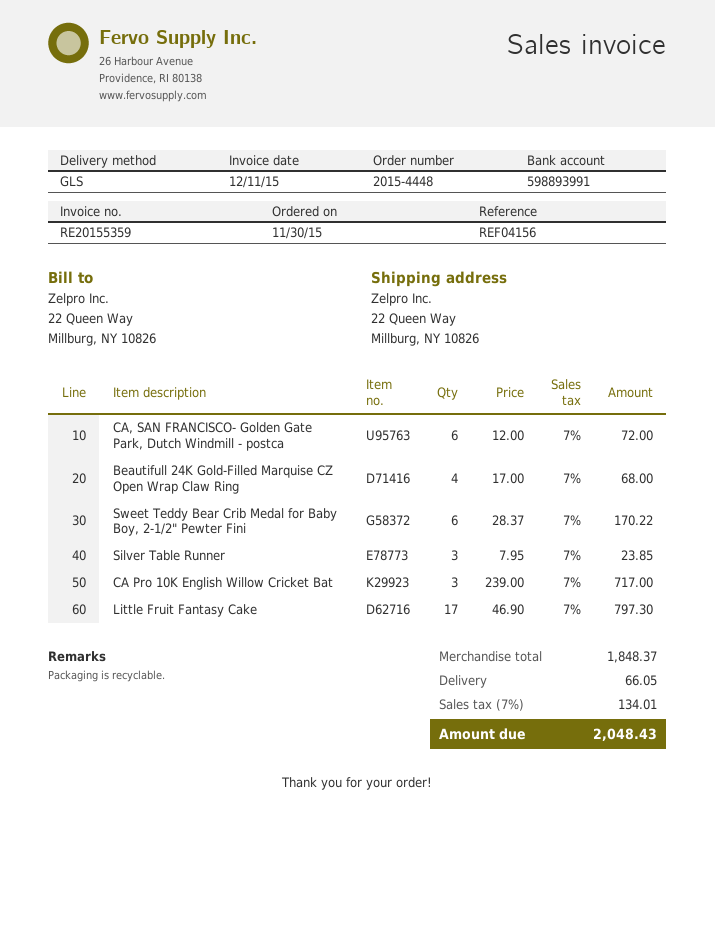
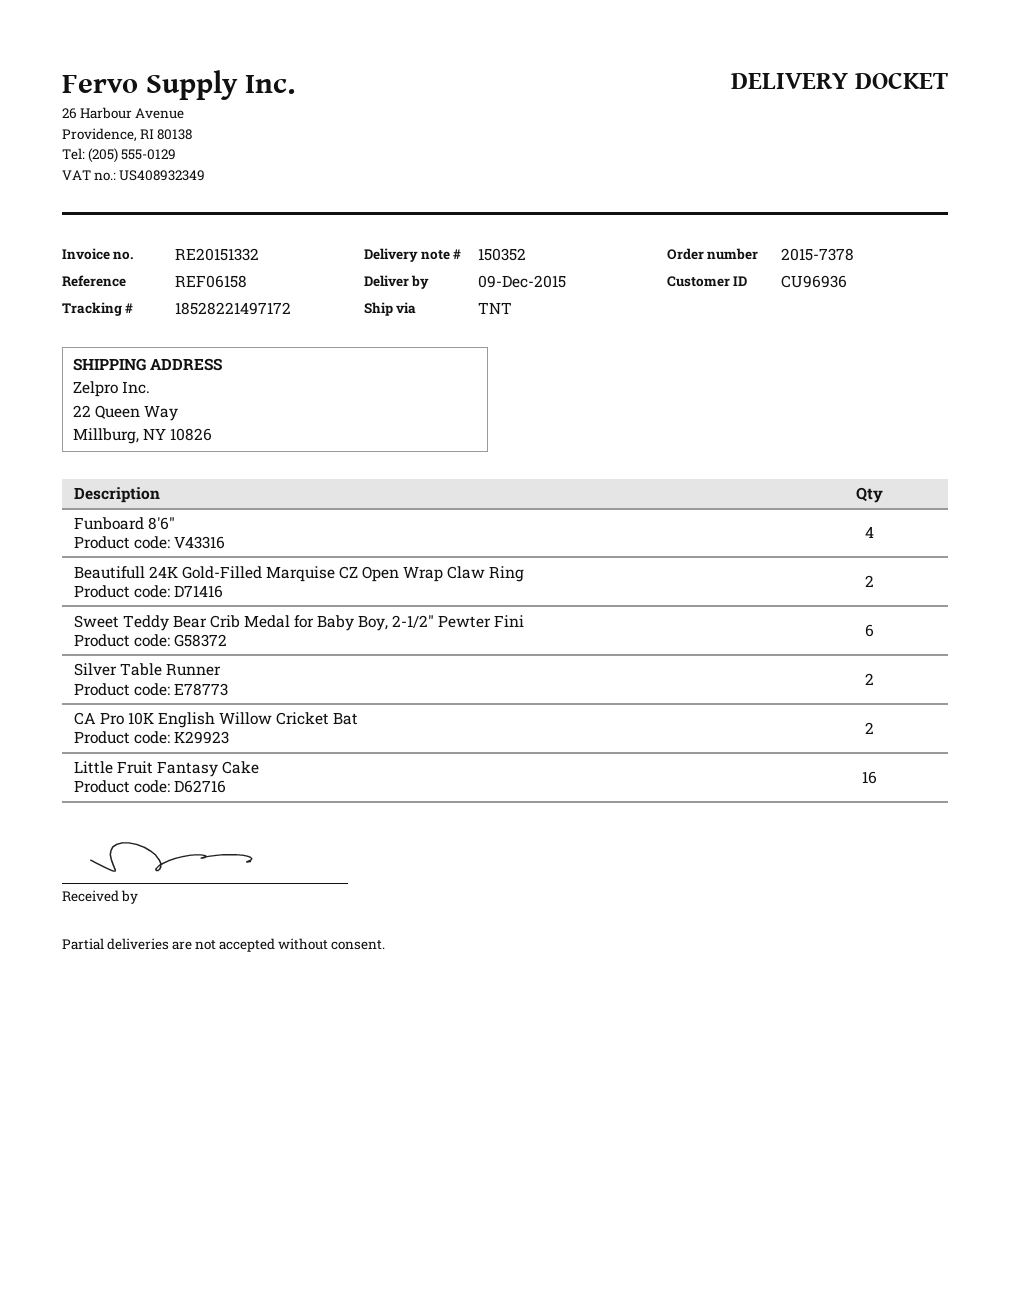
order number: 2015-4448 -> 2015-7378
invoice number: RE20155359 -> RE20151332
reference: REF04156 -> REF06158
shipping method: GLS -> TNT
CA, SAN FRANCISCO- Golden Gate Park, Dutch Windmill - postca: 6 -> none
Beautifull 24K Gold-Filled Marquise CZ Open Wrap Claw Ring: 4 -> 2
Silver Table Runner: 3 -> 2
CA Pro 10K English Willow Cricket Bat: 3 -> 2
Little Fruit Fantasy Cake: 17 -> 16
Funboard 8'6": none -> 4

